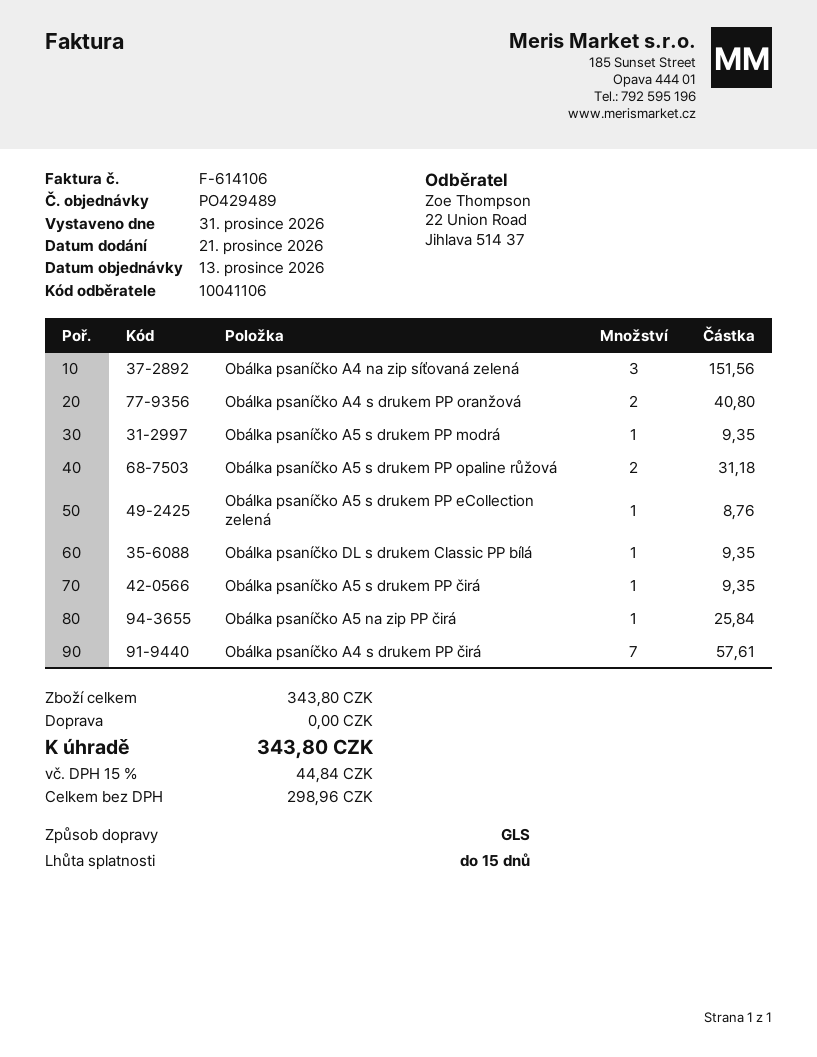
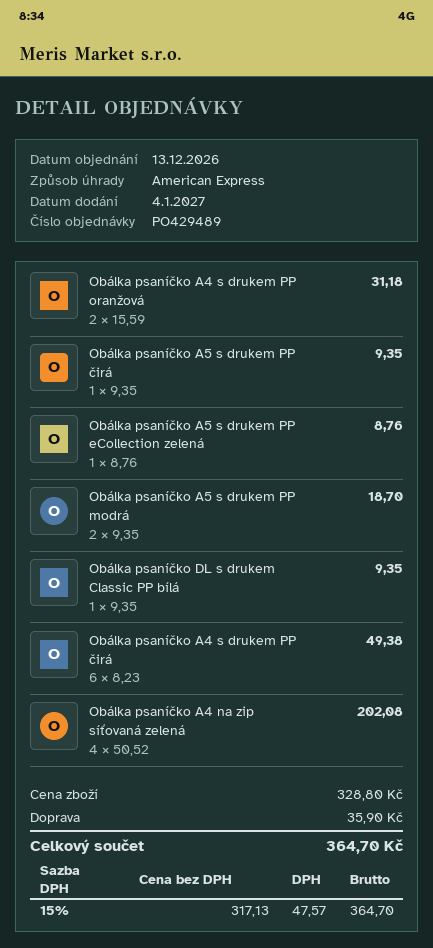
delivery date: 2026-12-21 -> 2027-01-04
Obálka psaníčko A4 na zip síťovaná zelená: 3 for 151.56 -> 4 for 202.08
Obálka psaníčko A4 s drukem PP oranžová: 2 for 40.80 -> 2 for 31.18
Obálka psaníčko A5 s drukem PP modrá: 1 for 9.35 -> 2 for 18.70
Obálka psaníčko A5 s drukem PP opaline růžová: 2 for 31.18 -> none
Obálka psaníčko A5 na zip PP čirá: 1 for 25.84 -> none
Obálka psaníčko A4 s drukem PP čirá: 7 for 57.61 -> 6 for 49.38
subtotal: 343.80 -> 328.80
shipping: 0.00 -> 35.90
net: 298.96 -> 317.13
tax: 15% = 44.84 -> 15% = 47.57
total: 343.80 -> 364.70

